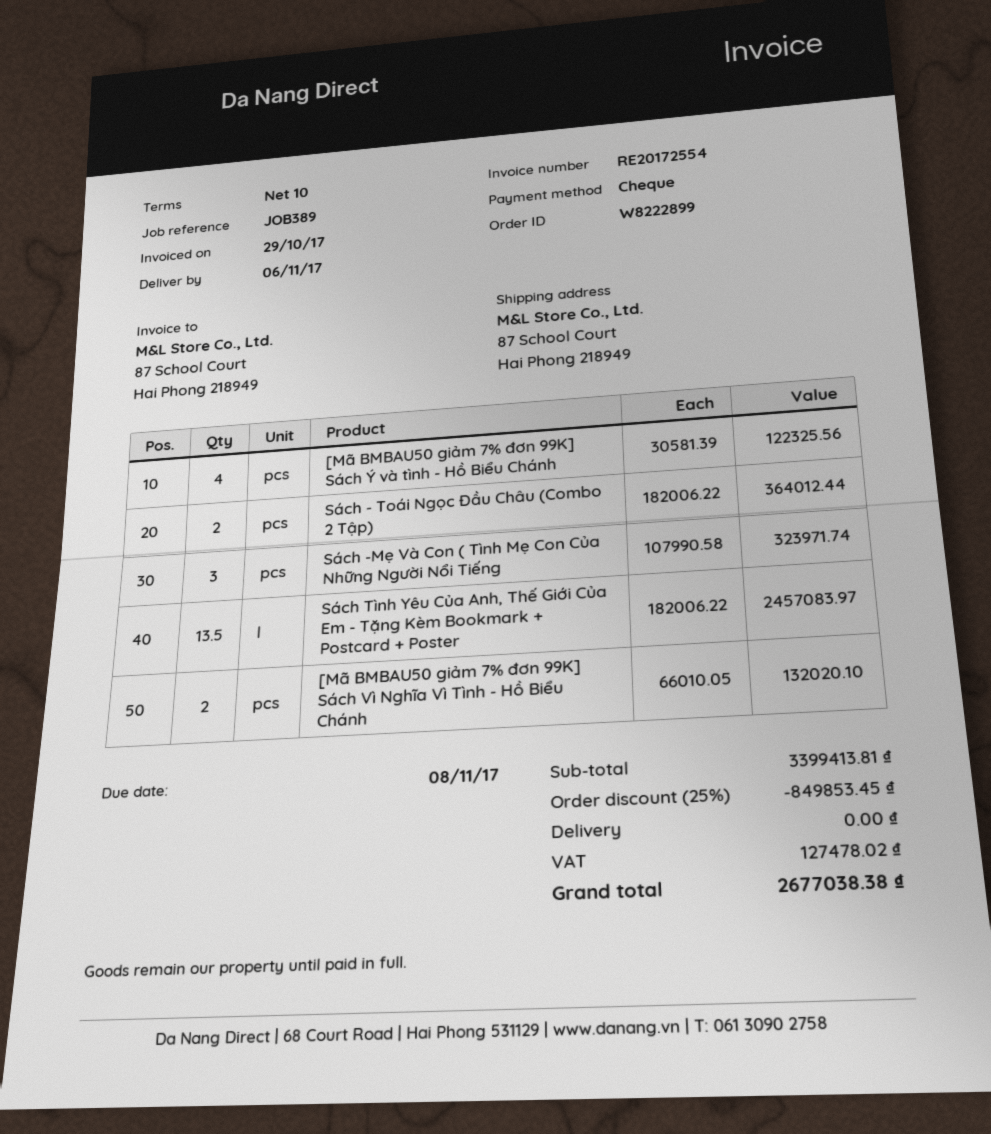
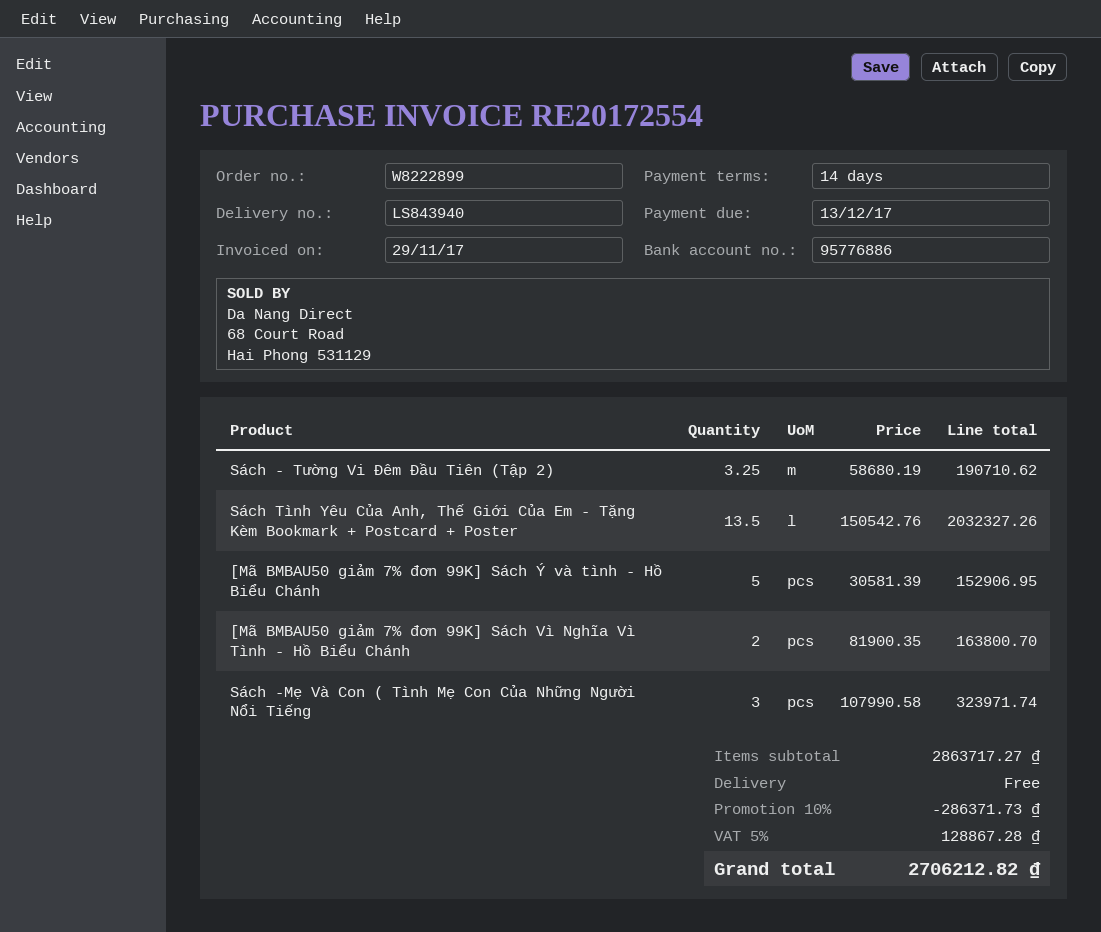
invoice date: 2017-10-29 -> 2017-11-29
payment terms: 10 days -> 14 days
due date: 2017-11-08 -> 2017-12-13
[Mã BMBAU50 giảm 7% đơn 99K] Sách Ý và tình - Hồ Biểu Chánh: 4 x 30581.39 = 122325.56 -> 5 x 30581.39 = 152906.95
Sách - Toái Ngọc Đầu Châu (Combo 2 Tập): 2 x 182006.22 = 364012.44 -> none
Sách Tình Yêu Của Anh, Thế Giới Của Em - Tặng Kèm Bookmark + Postcard + Poster: 13.5 x 182006.22 = 2457083.97 -> 13.5 x 150542.76 = 2032327.26
[Mã BMBAU50 giảm 7% đơn 99K] Sách Vì Nghĩa Vì Tình - Hồ Biểu Chánh: 2 x 66010.05 = 132020.10 -> 2 x 81900.35 = 163800.70
Sách - Tường Vi Đêm Đầu Tiên (Tập 2): none -> 3.25 x 58680.19 = 190710.62
subtotal: 3399413.81 -> 2863717.27
discount: 25% = 849853.45 -> 10% = 286371.73
tax: 127478.02 -> 128867.28
total: 2677038.38 -> 2706212.82

